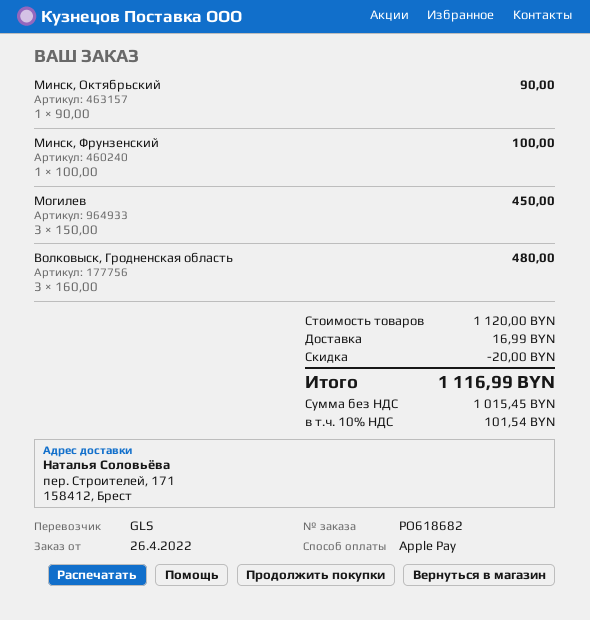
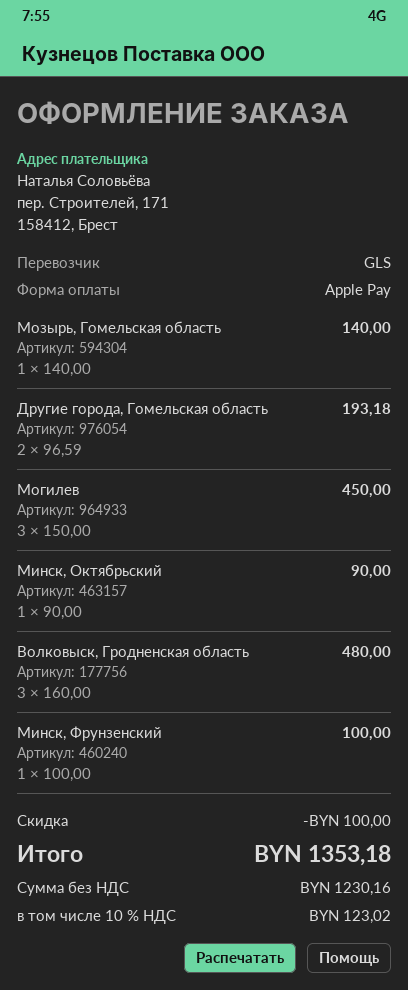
Мозырь, Гомельская область: none -> 1 x 140.00 = 140.00
Другие города, Гомельская область: none -> 2 x 96.59 = 193.18
discount: 20.00 -> 100.00
shipping: 16.99 -> none
net: 1015.45 -> 1230.16
tax: 10% = 101.54 -> 10% = 123.02
total: 1116.99 -> 1353.18

